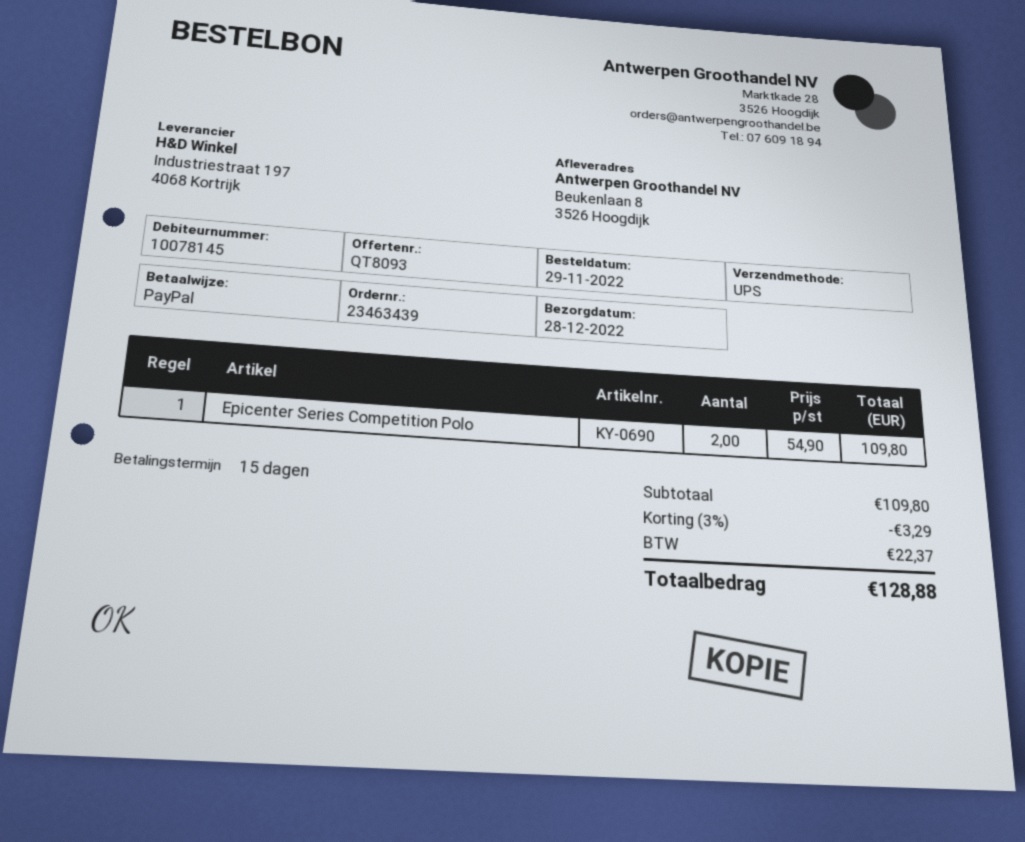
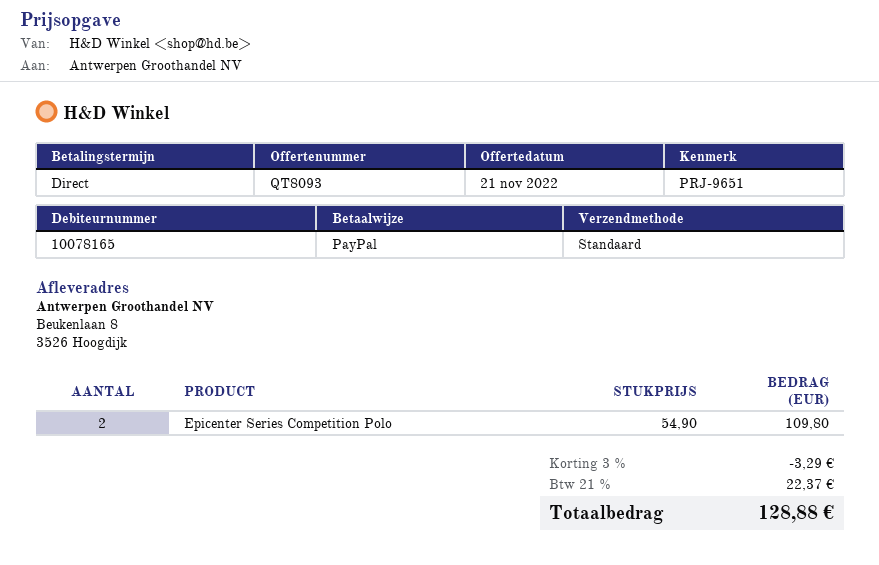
payment terms: 15 days -> on receipt
customer number: 10078145 -> 10078165
shipping method: UPS -> standard

